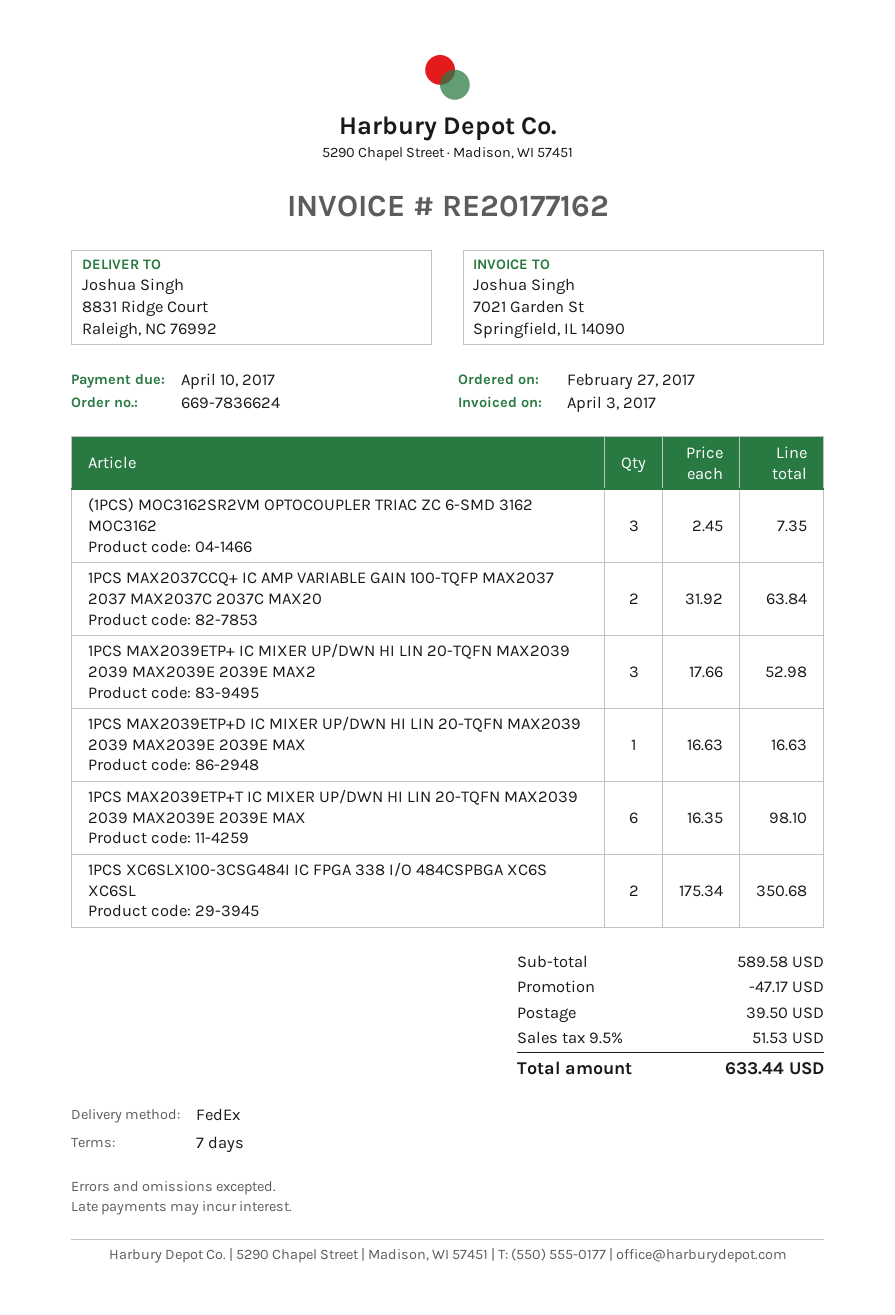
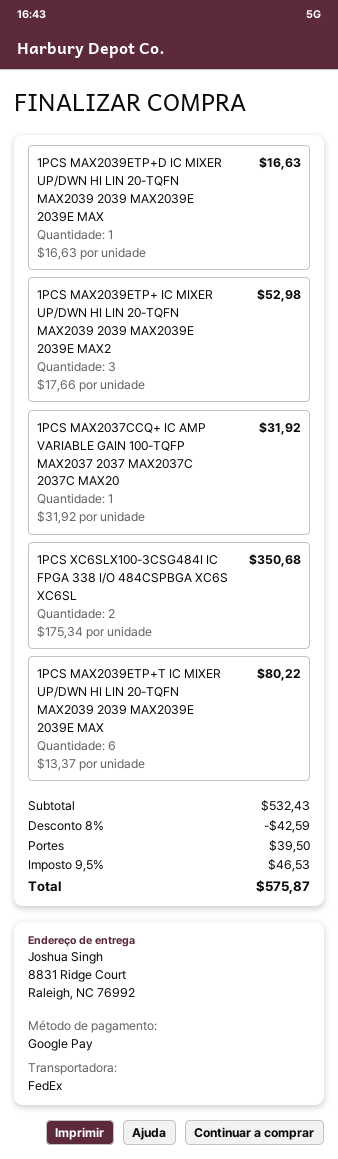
(1PCS) MOC3162SR2VM OPTOCOUPLER TRIAC ZC 6-SMD 3162 MOC3162: 3 x 2.45 = 7.35 -> none
1PCS MAX2037CCQ+ IC AMP VARIABLE GAIN 100-TQFP MAX2037 2037 MAX2037C 2037C MAX20: 2 x 31.92 = 63.84 -> 1 x 31.92 = 31.92
1PCS MAX2039ETP+T IC MIXER UP/DWN HI LIN 20-TQFN MAX2039 2039 MAX2039E 2039E MAX: 6 x 16.35 = 98.10 -> 6 x 13.37 = 80.22
subtotal: 589.58 -> 532.43
discount: 47.17 -> 42.59
tax: 9.5% = 51.53 -> 9.5% = 46.53
total: 633.44 -> 575.87

